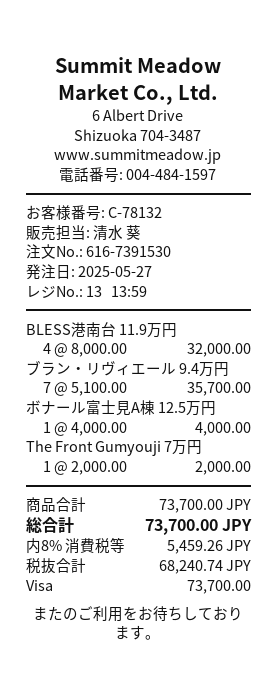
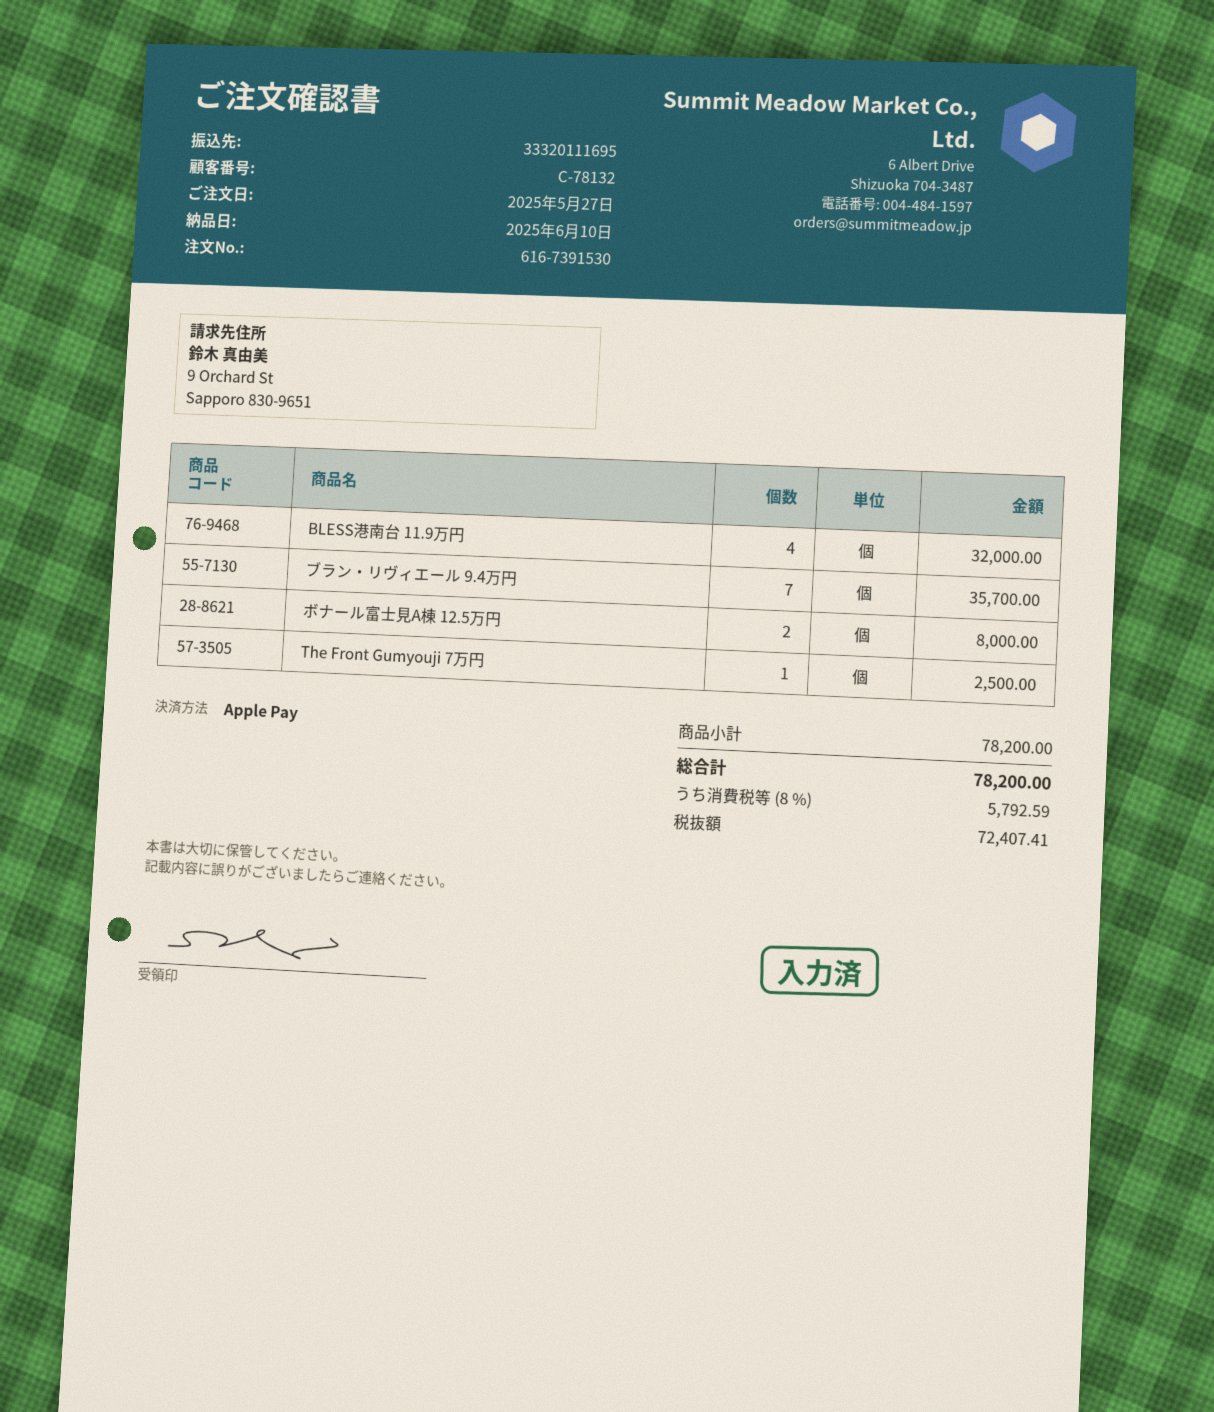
payment method: Visa -> Apple Pay
ボナール富士見A棟 12.5万円: 1 for 4000.00 -> 2 for 8000.00
The Front Gumyouji 7万円: 1 for 2000.00 -> 1 for 2500.00
subtotal: 73700.00 -> 78200.00
net: 68240.74 -> 72407.41
tax: 8% = 5459.26 -> 8% = 5792.59
total: 73700.00 -> 78200.00

